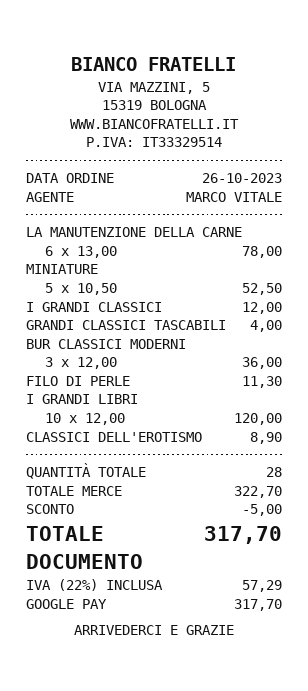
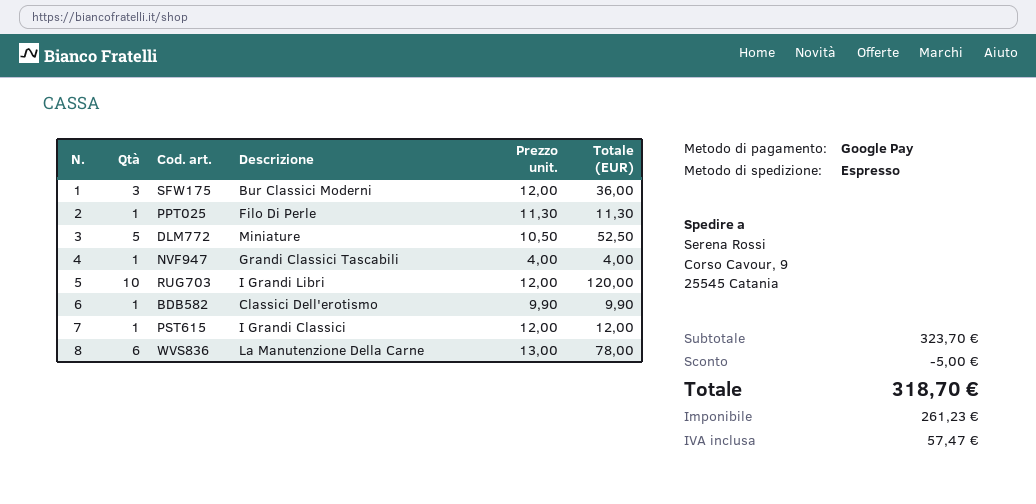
CLASSICI DELL'EROTISMO: 1 x 8.90 = 8.90 -> 1 x 9.90 = 9.90
subtotal: 322.70 -> 323.70
tax: 57.29 -> 57.47
total: 317.70 -> 318.70

